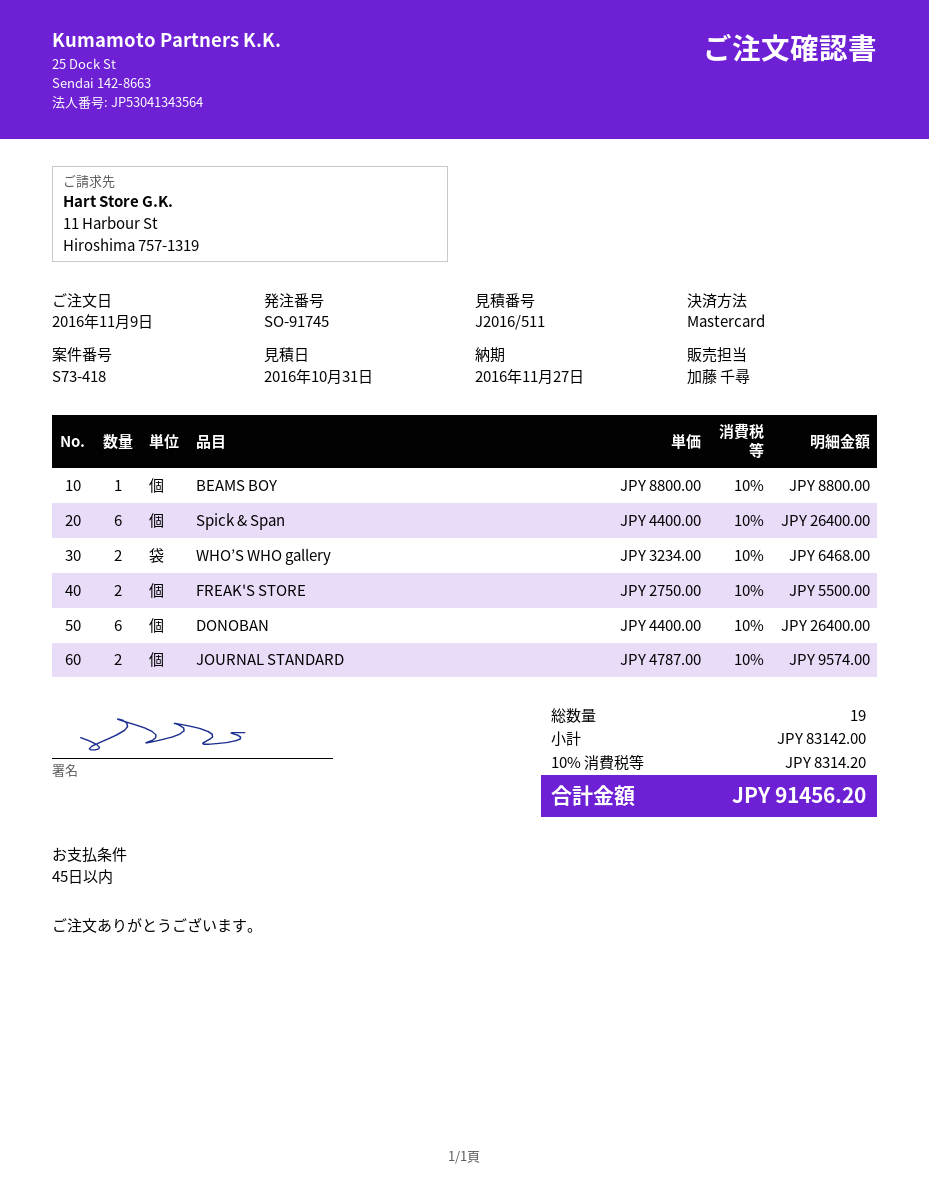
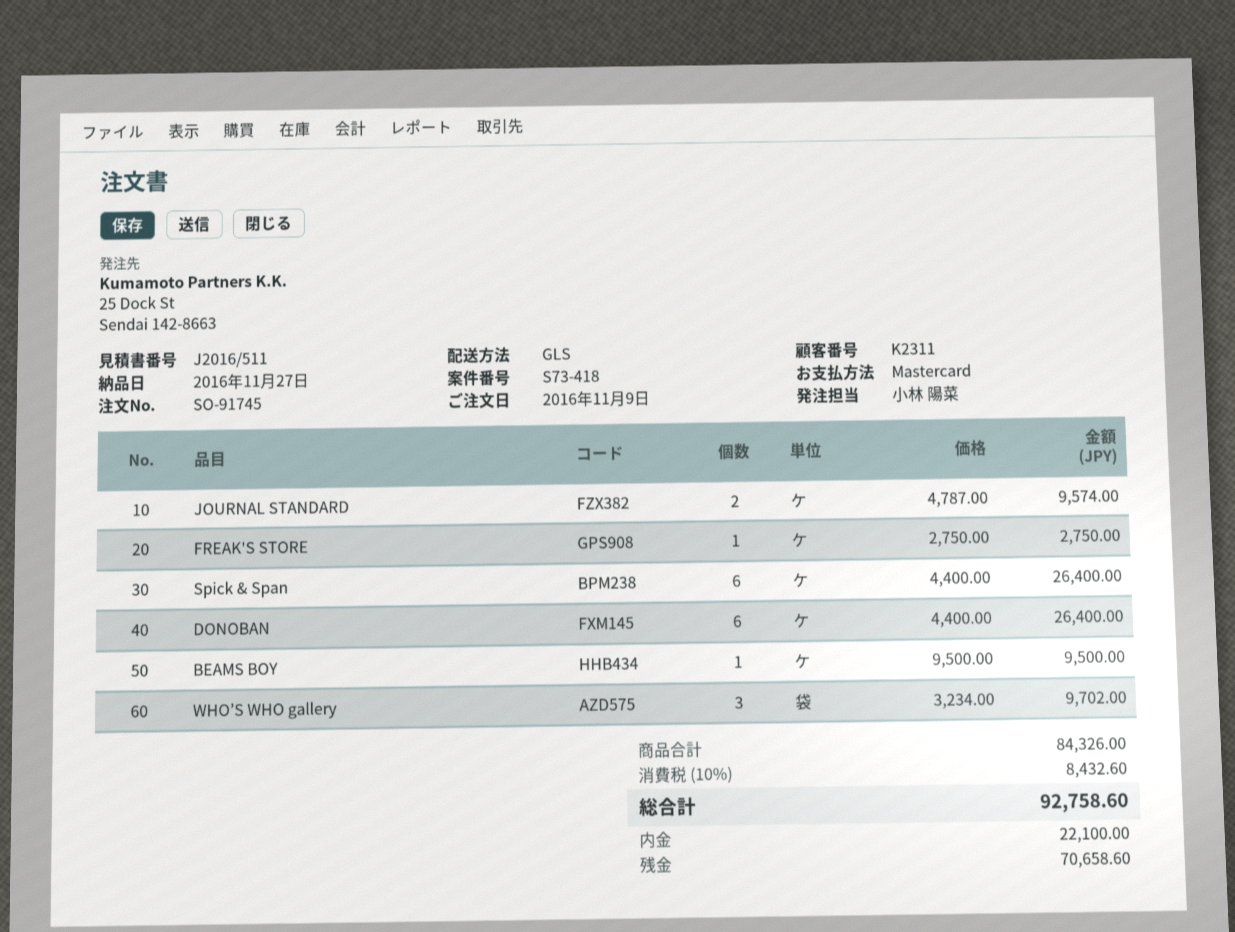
BEAMS BOY: 1 x 8800.00 = 8800.00 -> 1 x 9500.00 = 9500.00
WHO’S WHO gallery: 2 x 3234.00 = 6468.00 -> 3 x 3234.00 = 9702.00
FREAK'S STORE: 2 x 2750.00 = 5500.00 -> 1 x 2750.00 = 2750.00
subtotal: 83142.00 -> 84326.00
tax: 10% = 8314.20 -> 10% = 8432.60
total: 91456.20 -> 92758.60

